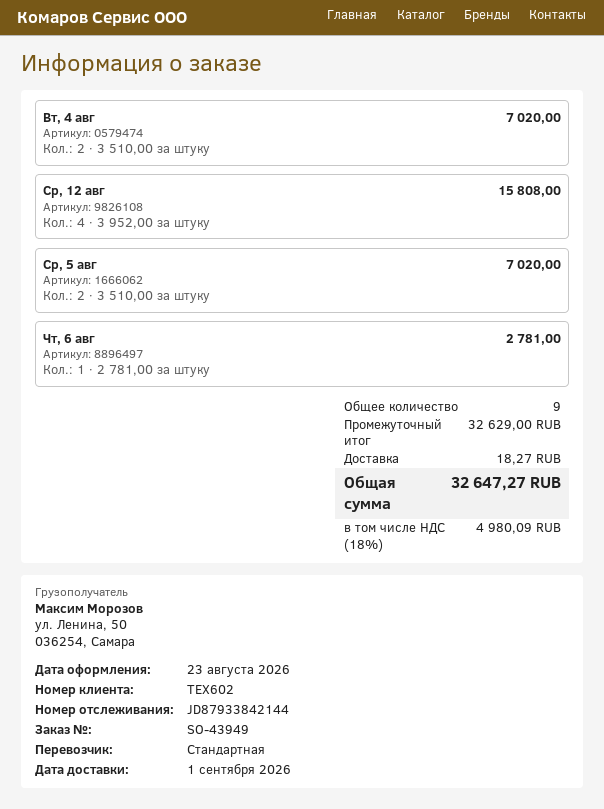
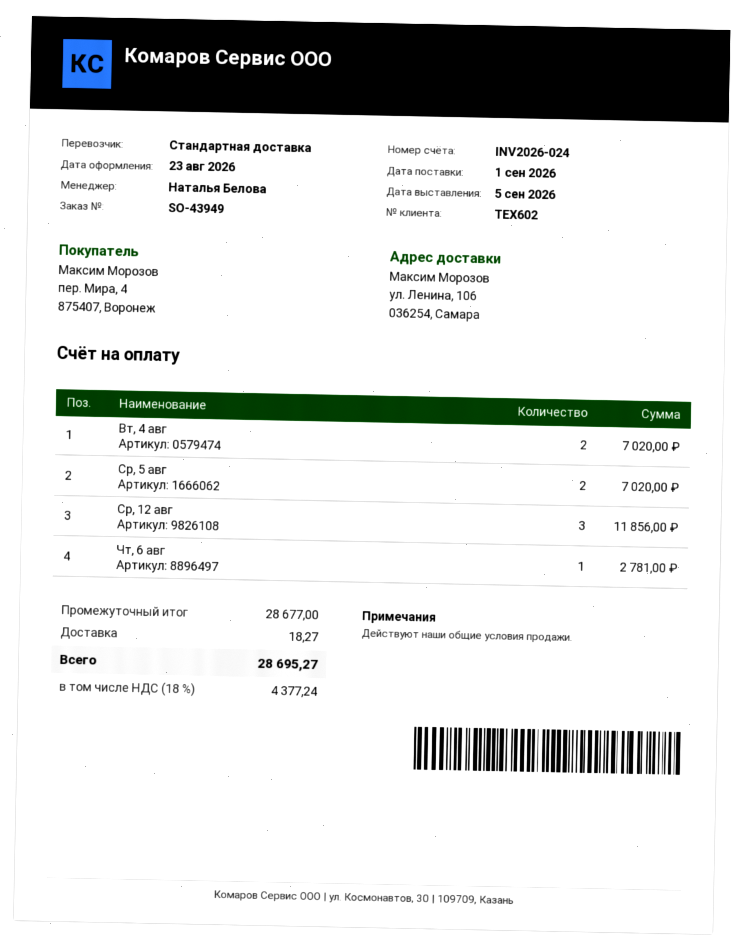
ship to: ул. Ленина, 50, 036254, Самара -> ул. Ленина, 106, 036254, Самара
Ср, 12 авг: 4 for 15808.00 -> 3 for 11856.00
subtotal: 32629.00 -> 28677.00
tax: 18% = 4980.09 -> 18% = 4377.24
total: 32647.27 -> 28695.27

